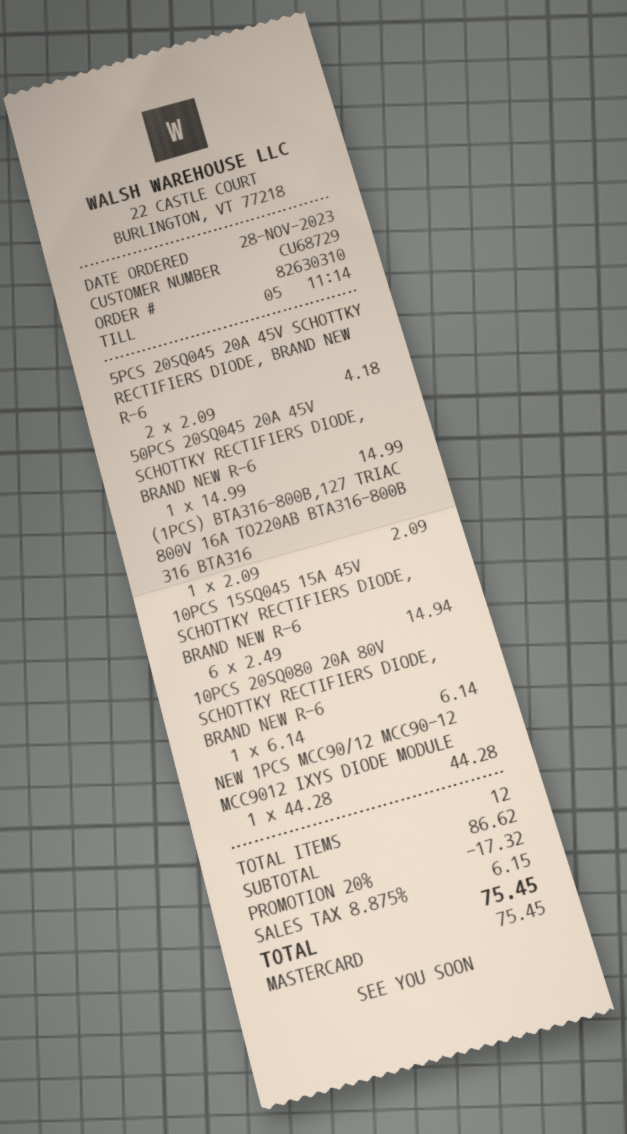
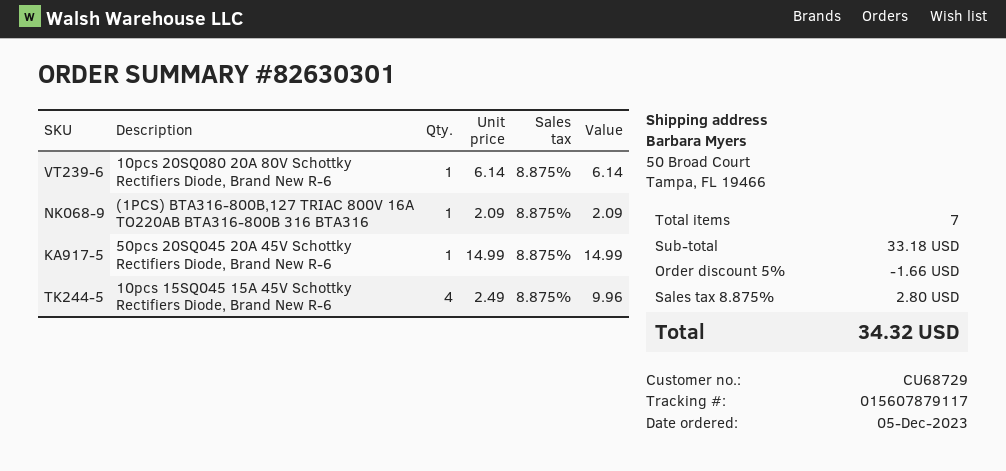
order number: 82630310 -> 82630301
order date: 2023-11-28 -> 2023-12-05
5PCS 20SQ045 20A 45V SCHOTTKY RECTIFIERS DIODE, BRAND NEW R-6: 2 x 2.09 = 4.18 -> none
10PCS 15SQ045 15A 45V SCHOTTKY RECTIFIERS DIODE, BRAND NEW R-6: 6 x 2.49 = 14.94 -> 4 x 2.49 = 9.96
NEW 1PCS MCC90/12 MCC90-12 MCC9012 IXYS DIODE MODULE: 1 x 44.28 = 44.28 -> none
total quantity: 12 -> 7
subtotal: 86.62 -> 33.18
discount: 20% = 17.32 -> 5% = 1.66
tax: 8.875% = 6.15 -> 8.875% = 2.80
total: 75.45 -> 34.32

